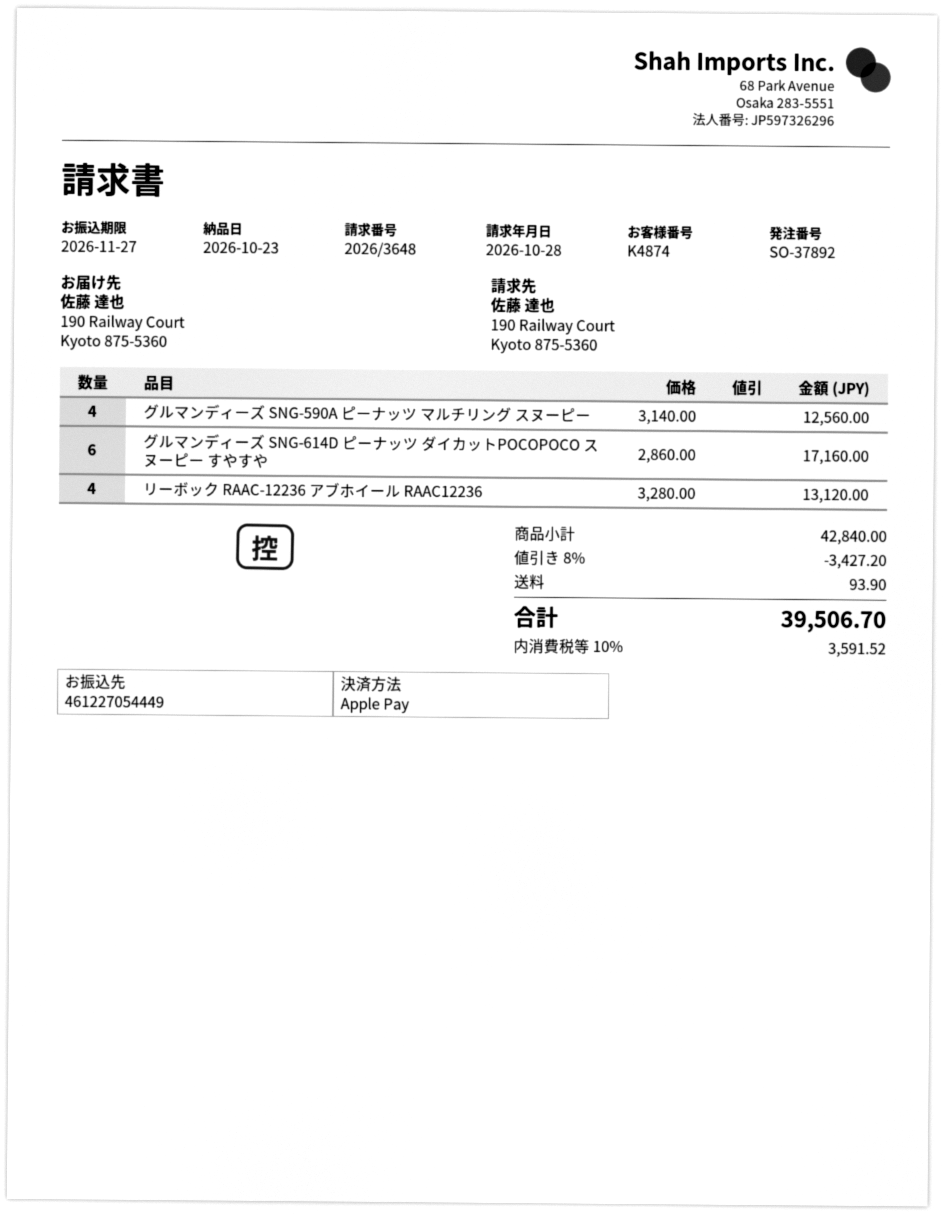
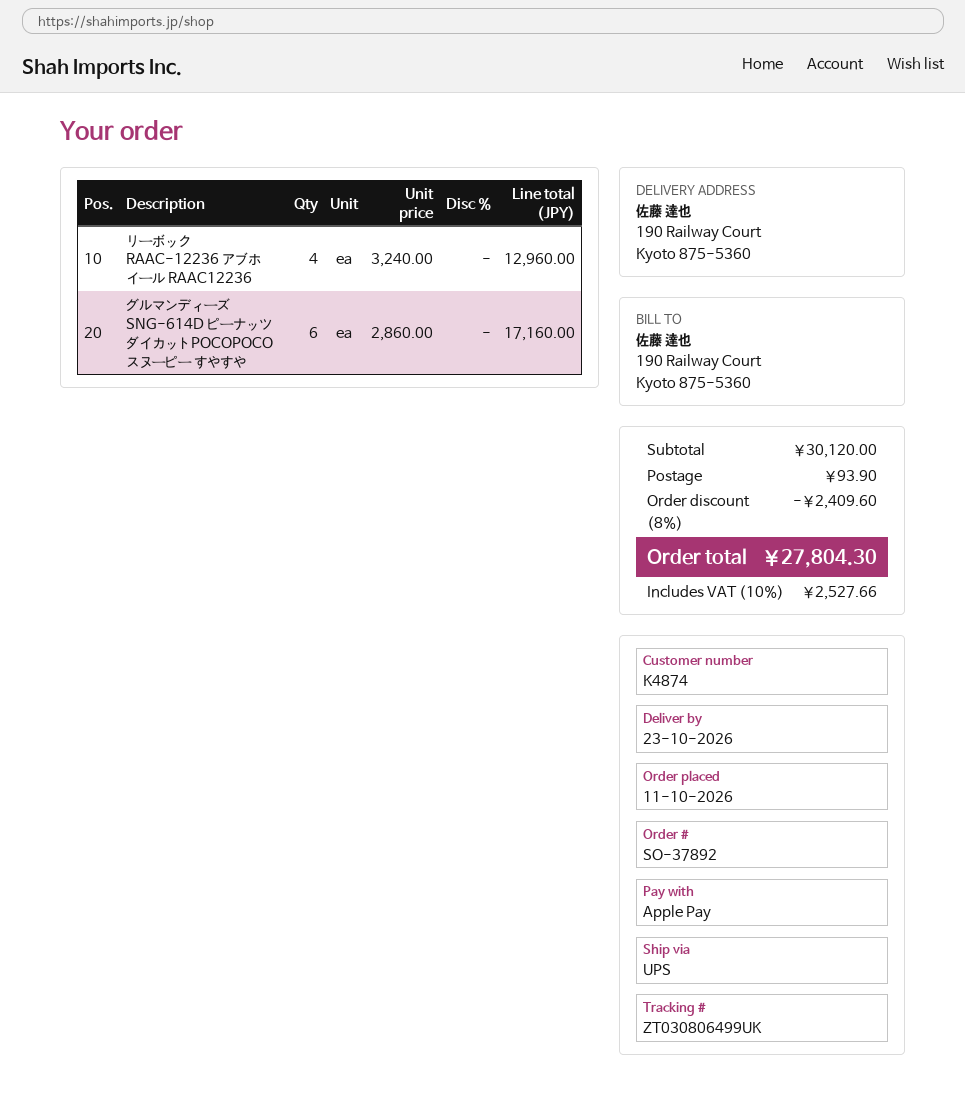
グルマンディーズ SNG-590A ピーナッツ マルチリング スヌーピー: 4 x 3140.00 = 12560.00 -> none
リーボック RAAC-12236 アブホイール RAAC12236: 4 x 3280.00 = 13120.00 -> 4 x 3240.00 = 12960.00
subtotal: 42840.00 -> 30120.00
discount: 8% = 3427.20 -> 8% = 2409.60
tax: 10% = 3591.52 -> 10% = 2527.66
total: 39506.70 -> 27804.30

